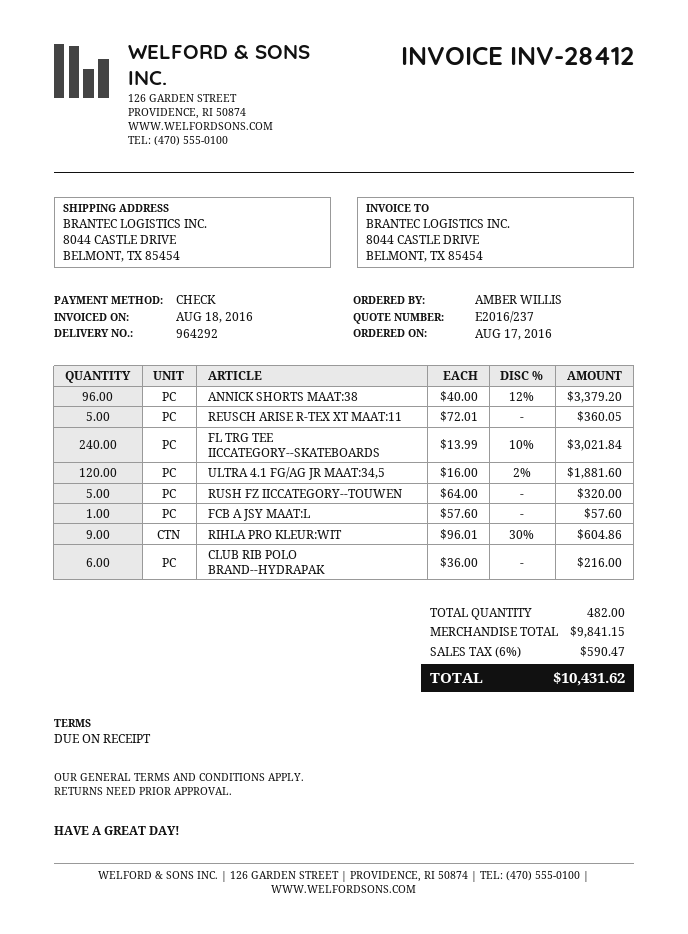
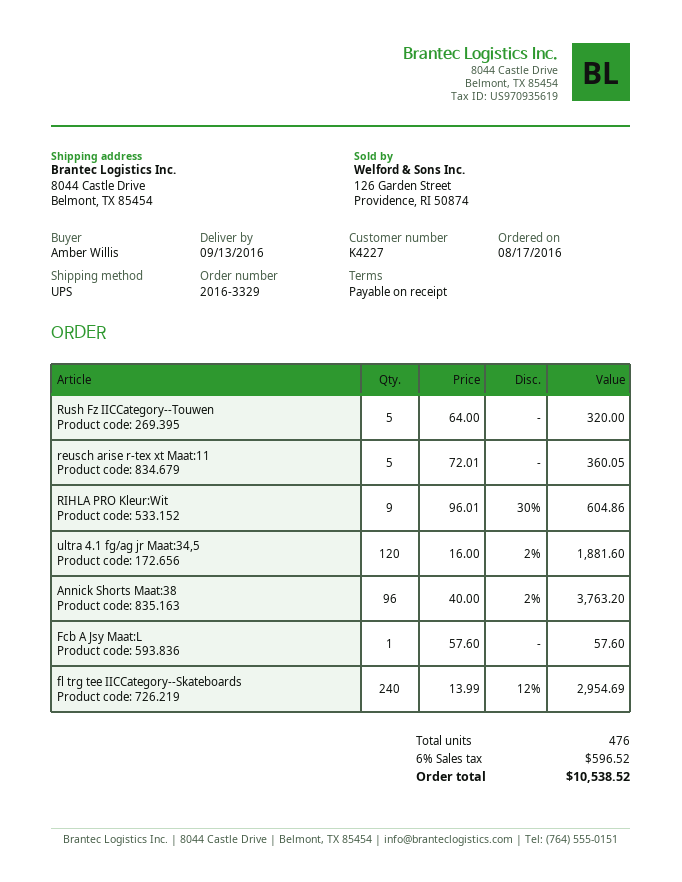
ANNICK SHORTS MAAT:38: 96 x 40.00 - 12% = 3379.20 -> 96 x 40.00 - 2% = 3763.20
FL TRG TEE IICCATEGORY--SKATEBOARDS: 240 x 13.99 - 10% = 3021.84 -> 240 x 13.99 - 12% = 2954.69
CLUB RIB POLO BRAND--HYDRAPAK: 6 x 36.00 = 216.00 -> none
total quantity: 482 -> 476
tax: 6% = 590.47 -> 6% = 596.52
total: 10431.62 -> 10538.52

